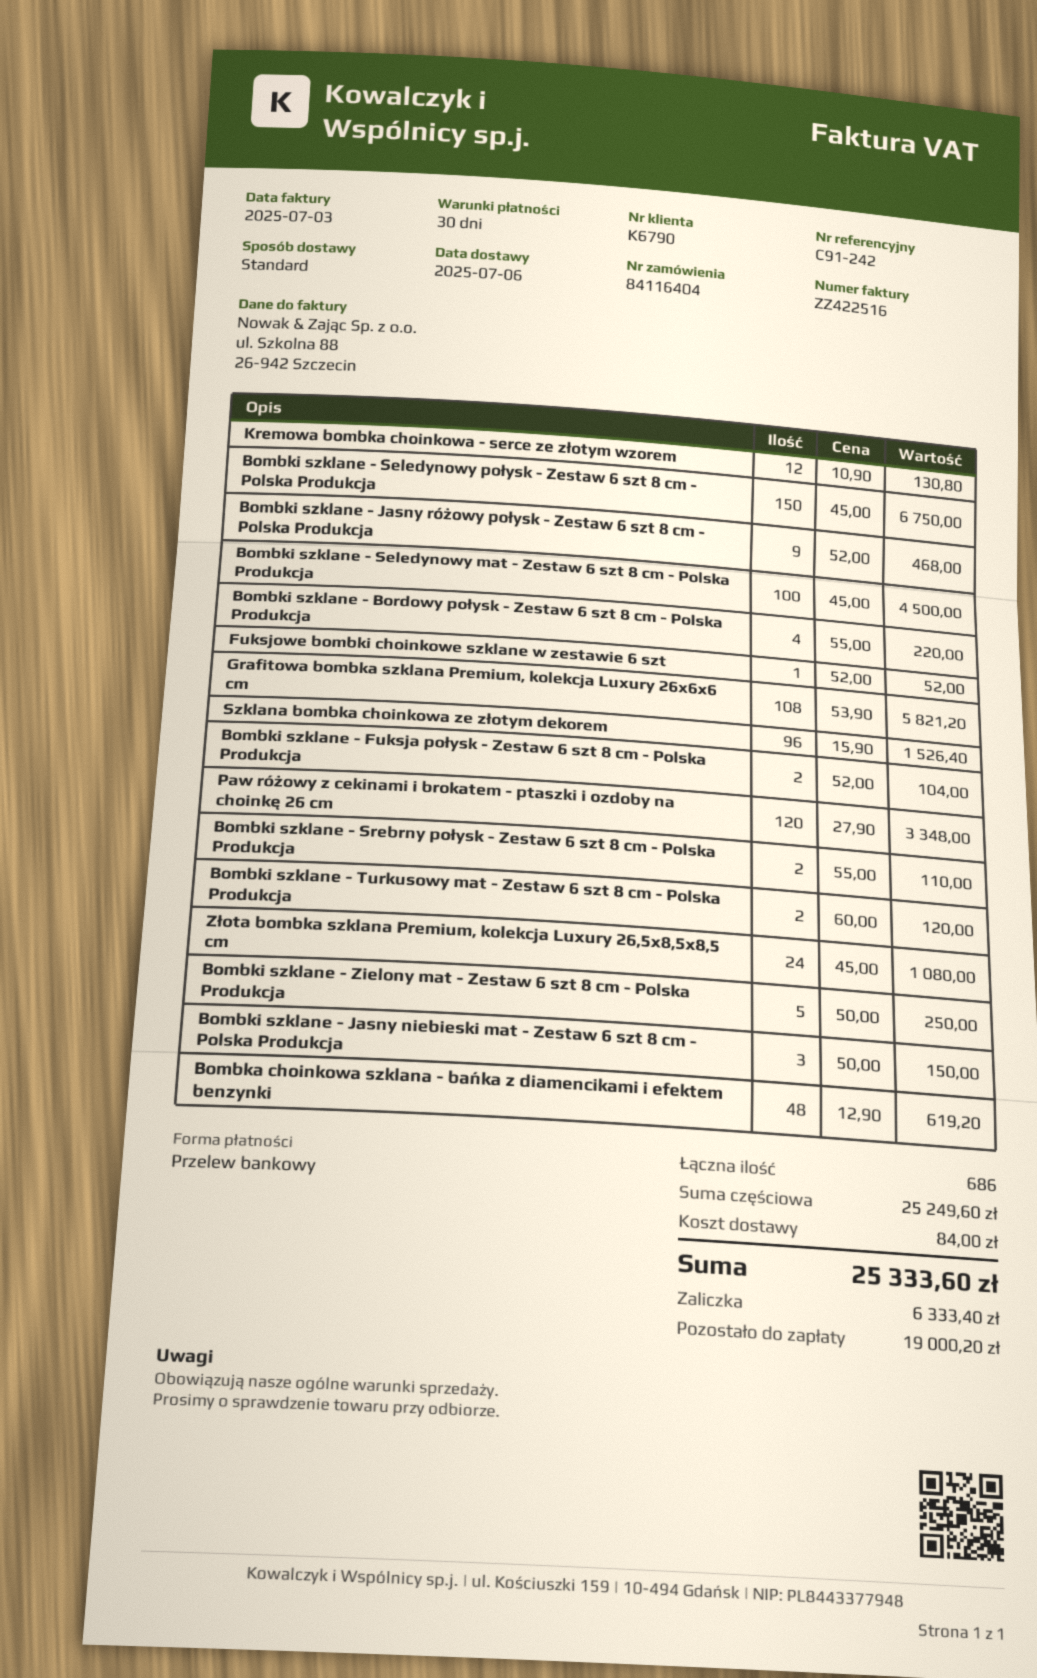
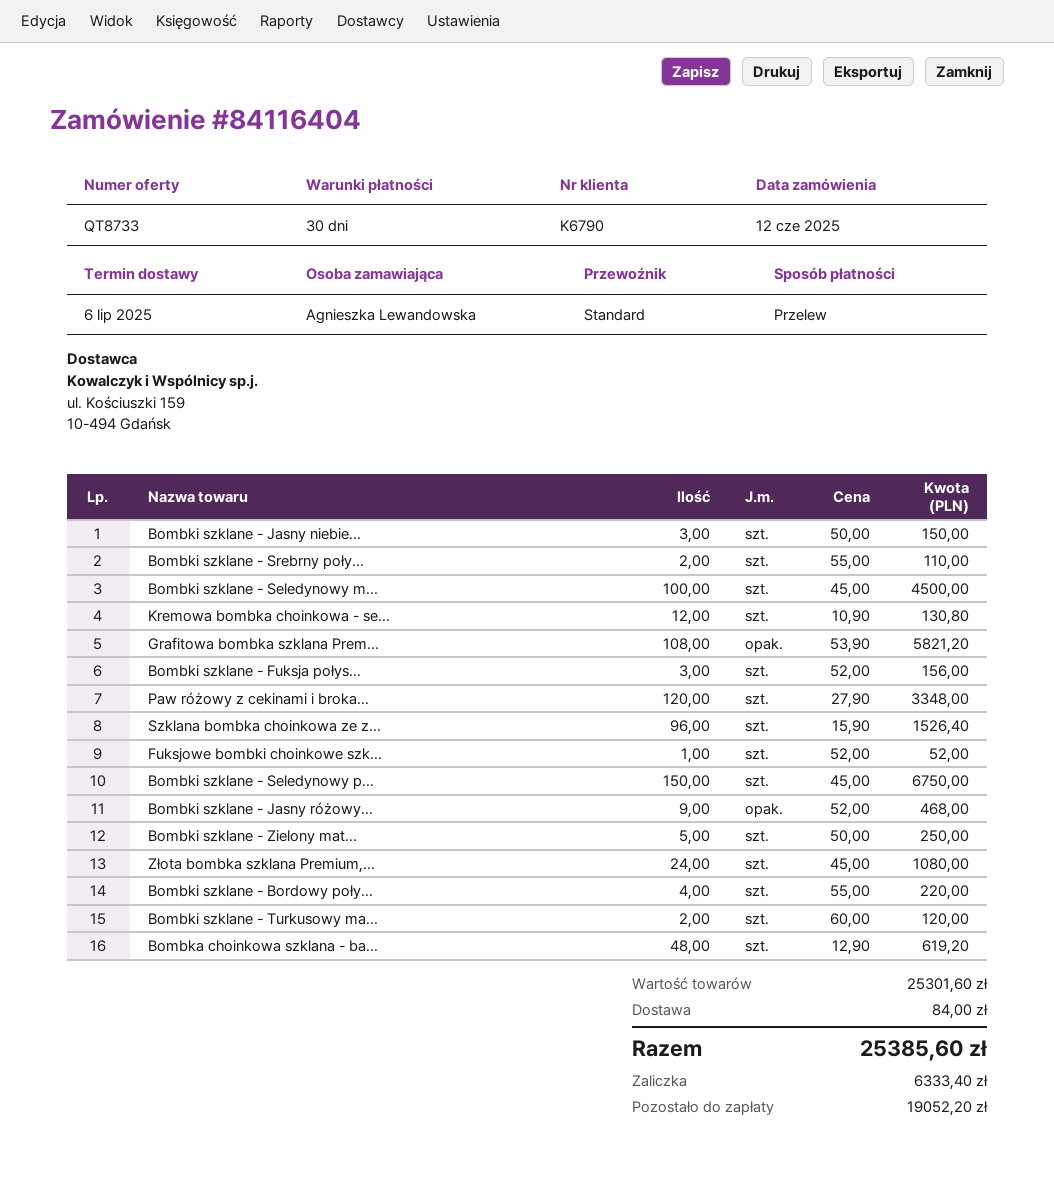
Bombki szklane - Fuksja połysk - Zestaw 6 szt 8 cm - Polska Produkcja: 2 x 52.00 = 104.00 -> 3 x 52.00 = 156.00
subtotal: 25249.60 -> 25301.60
total: 25333.60 -> 25385.60
balance: 19000.20 -> 19052.20

